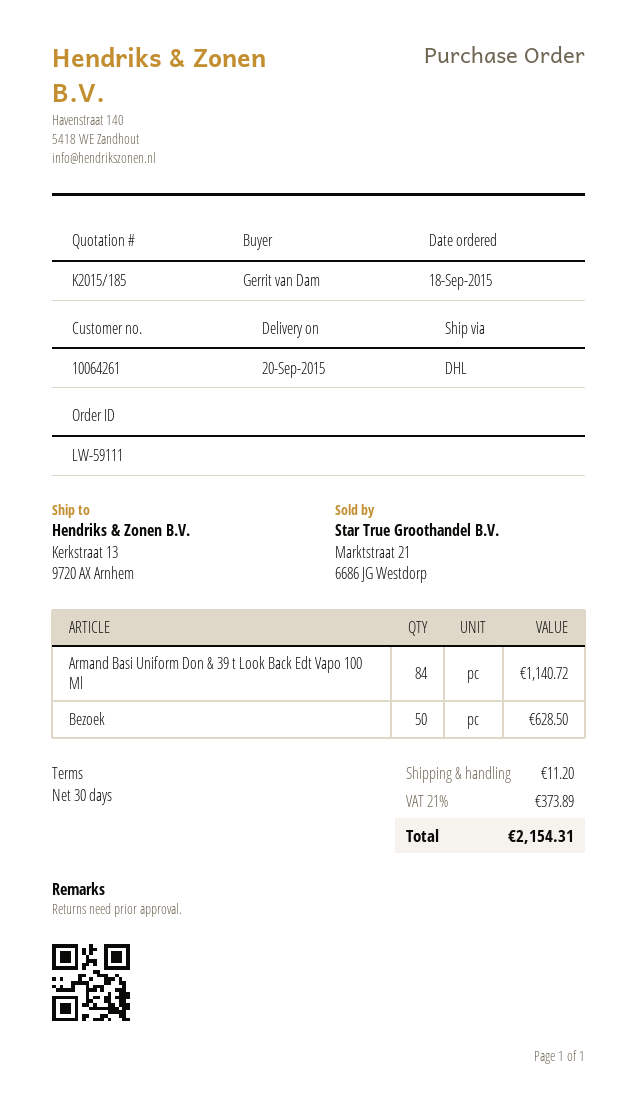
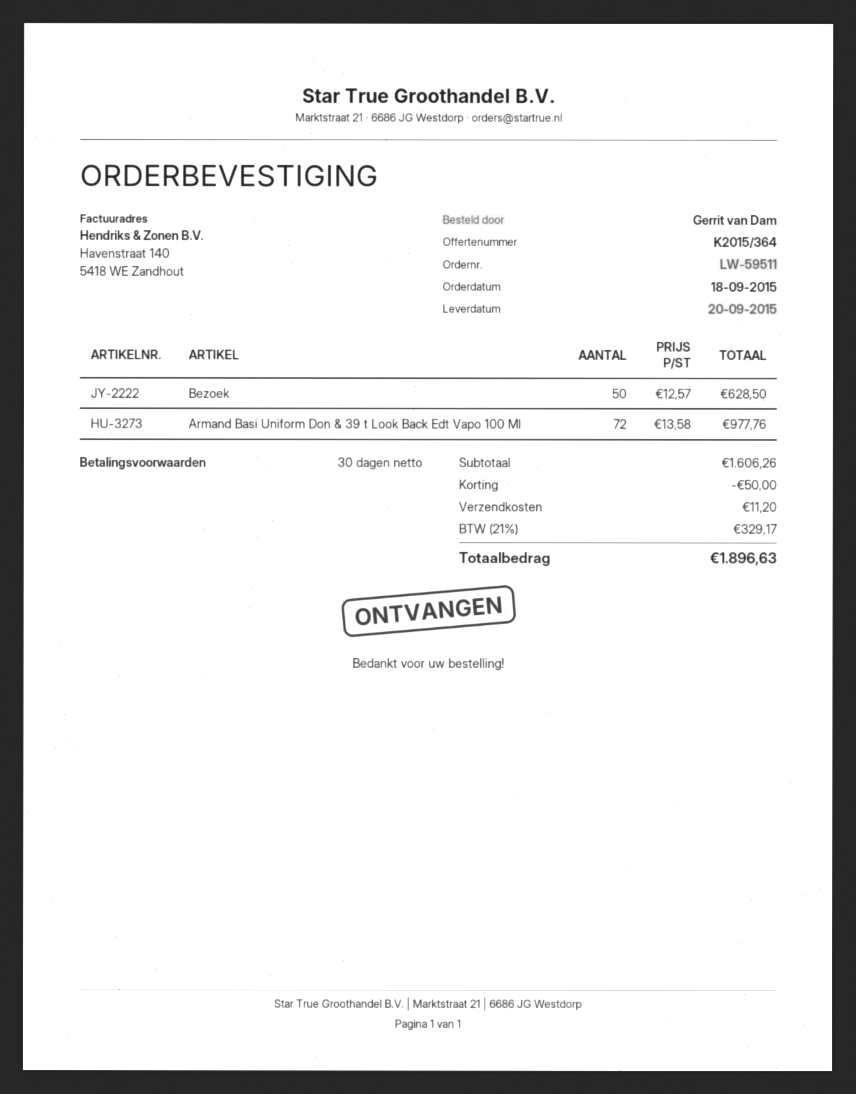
quote number: K2015/185 -> K2015/364
order number: LW-59111 -> LW-59511
Armand Basi Uniform Don & 39 t Look Back Edt Vapo 100 Ml: 84 for 1140.72 -> 72 for 977.76
discount: none -> 50.00
tax: 21% = 373.89 -> 21% = 329.17
total: 2154.31 -> 1896.63

